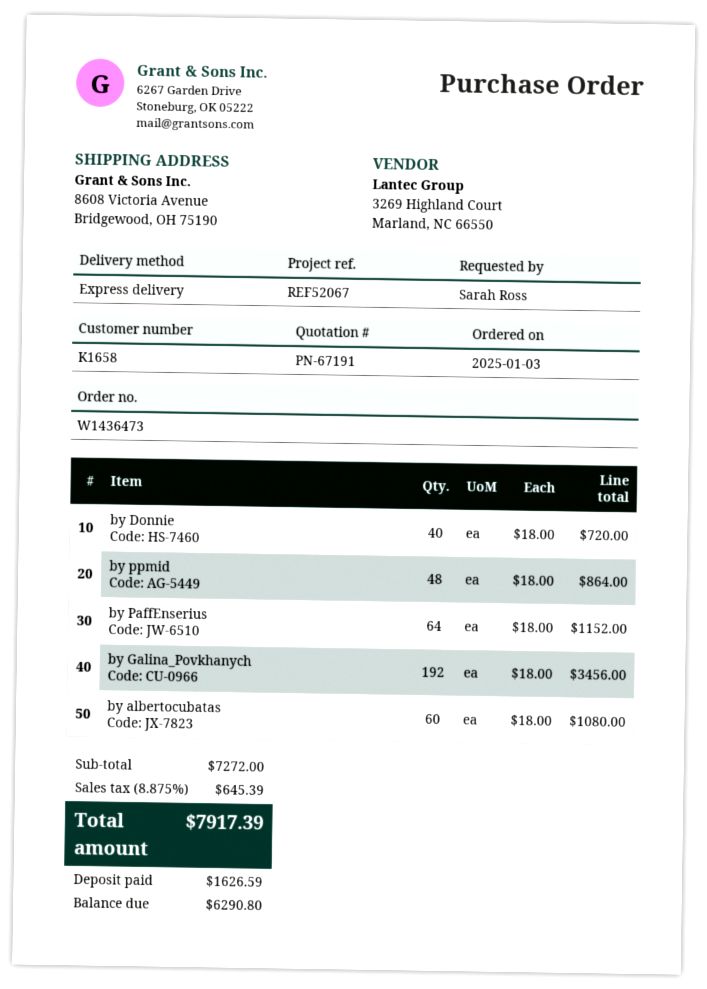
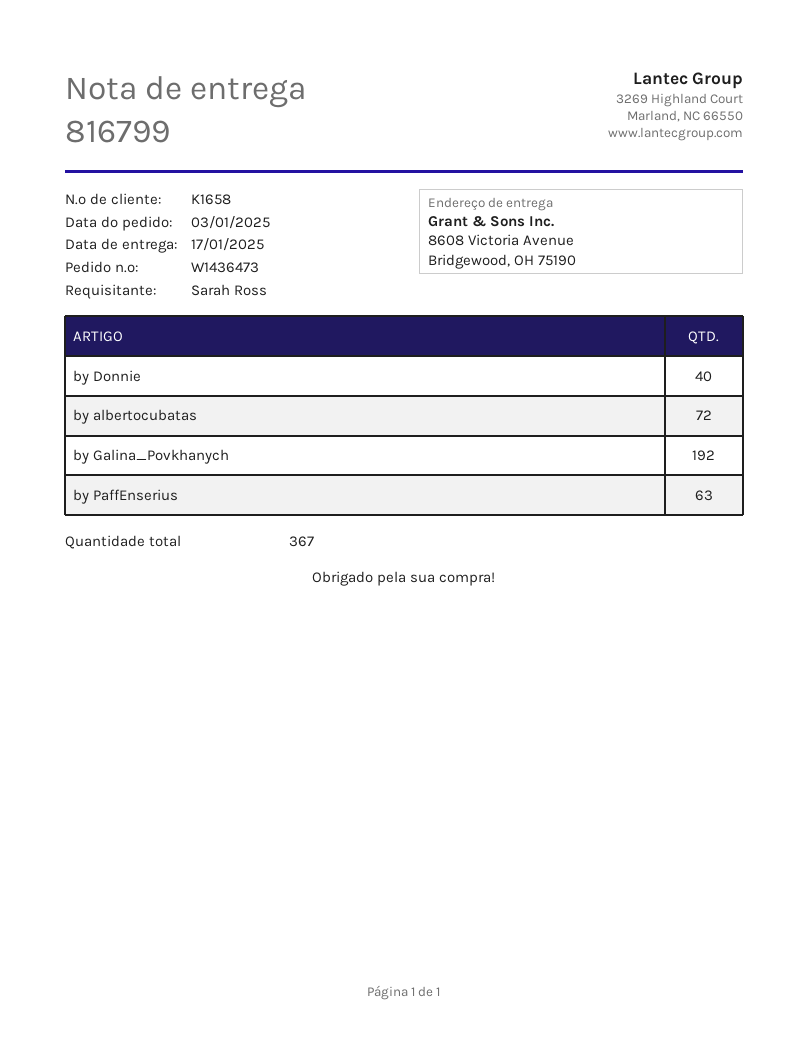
by ppmid: 48 -> none
by PaffEnserius: 64 -> 63
by albertocubatas: 60 -> 72

